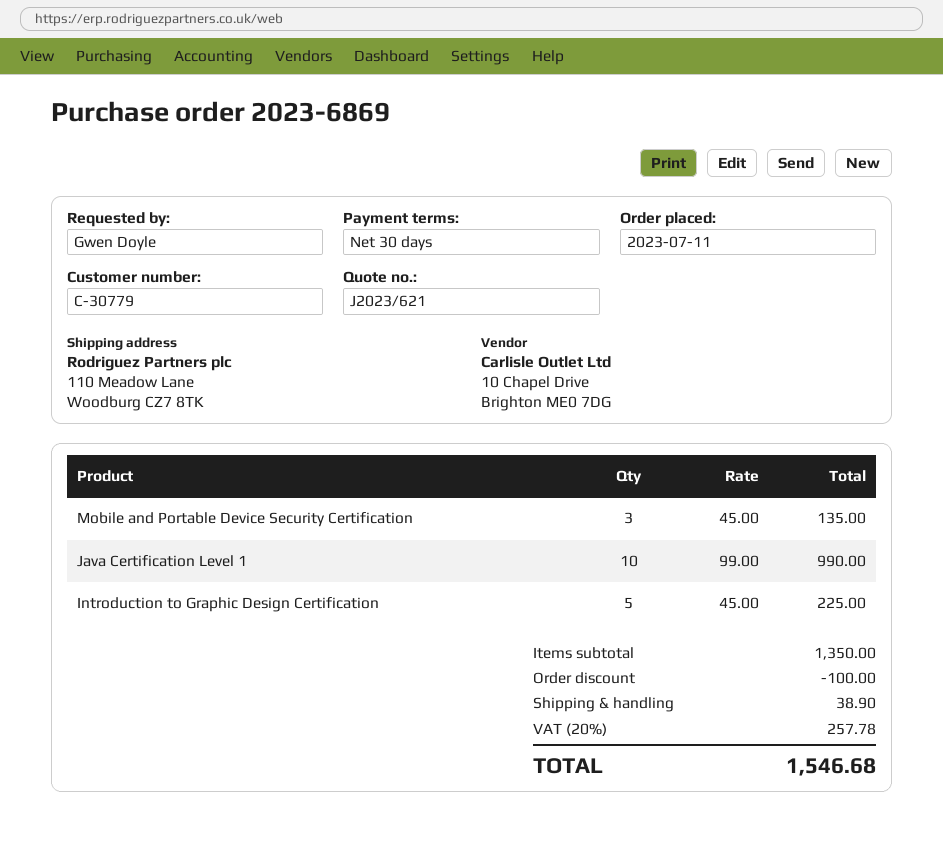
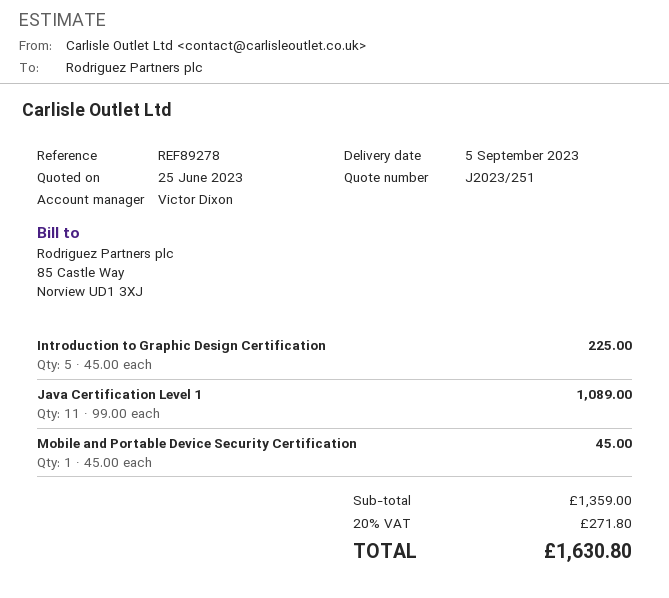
quote number: J2023/621 -> J2023/251
Mobile and Portable Device Security Certification: 3 x 45.00 = 135.00 -> 1 x 45.00 = 45.00
Java Certification Level 1: 10 x 99.00 = 990.00 -> 11 x 99.00 = 1089.00
subtotal: 1350.00 -> 1359.00
discount: 100.00 -> none
shipping: 38.90 -> none
tax: 20% = 257.78 -> 20% = 271.80
total: 1546.68 -> 1630.80

